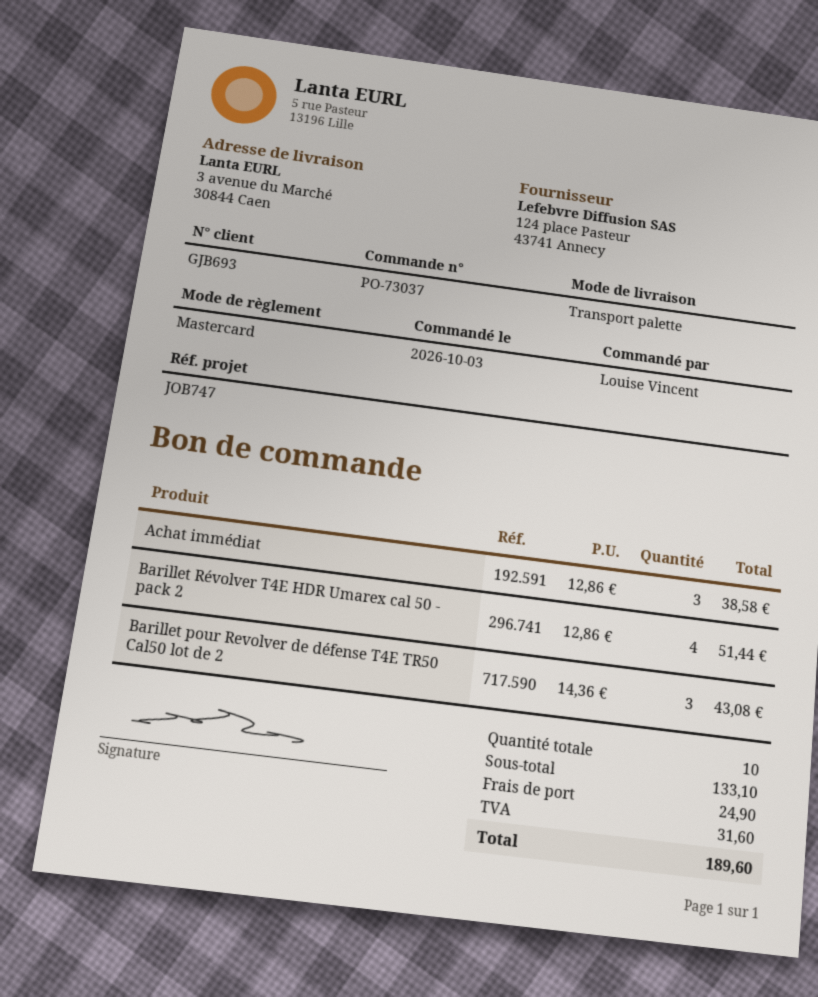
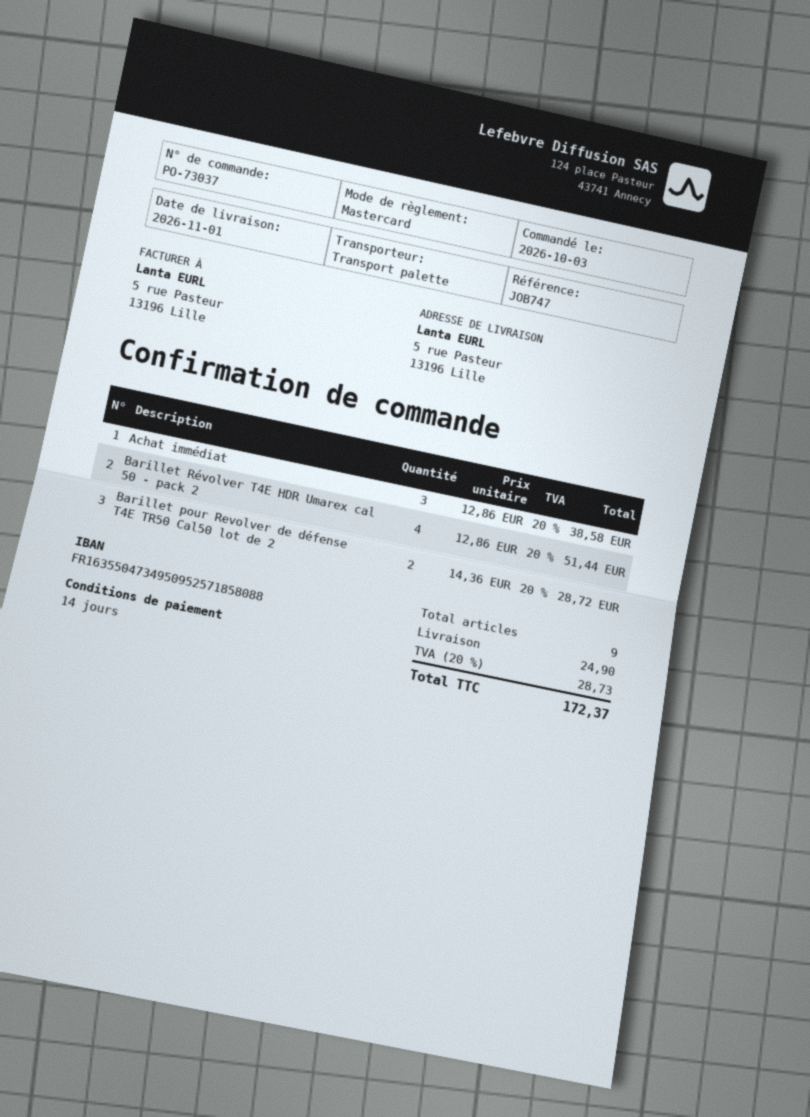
ship to: 3 avenue du Marché, 30844 Caen -> 5 rue Pasteur, 13196 Lille
Barillet pour Revolver de défense T4E TR50 Cal50 lot de 2: 3 x 14.36 = 43.08 -> 2 x 14.36 = 28.72
total quantity: 10 -> 9
tax: 31.60 -> 28.73
total: 189.60 -> 172.37

